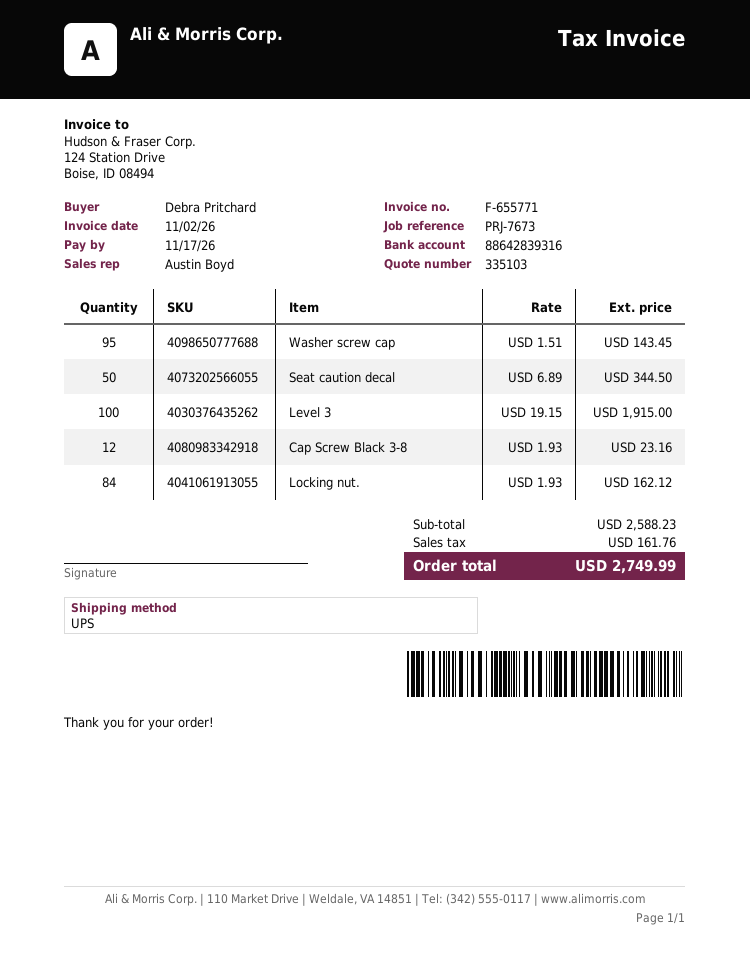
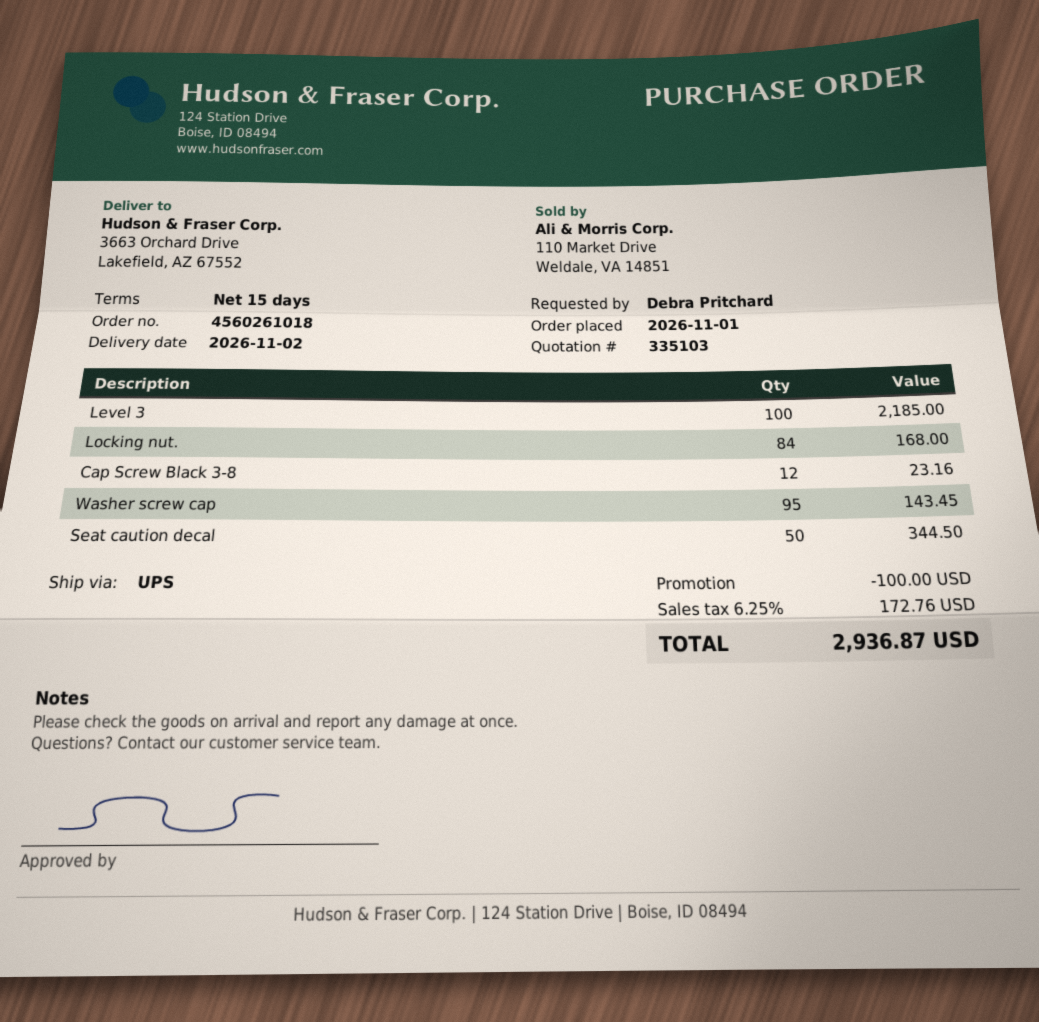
Level 3: 100 for 1915.00 -> 100 for 2185.00
Locking nut.: 84 for 162.12 -> 84 for 168.00
discount: none -> 100.00
tax: 161.76 -> 172.76
total: 2749.99 -> 2936.87

